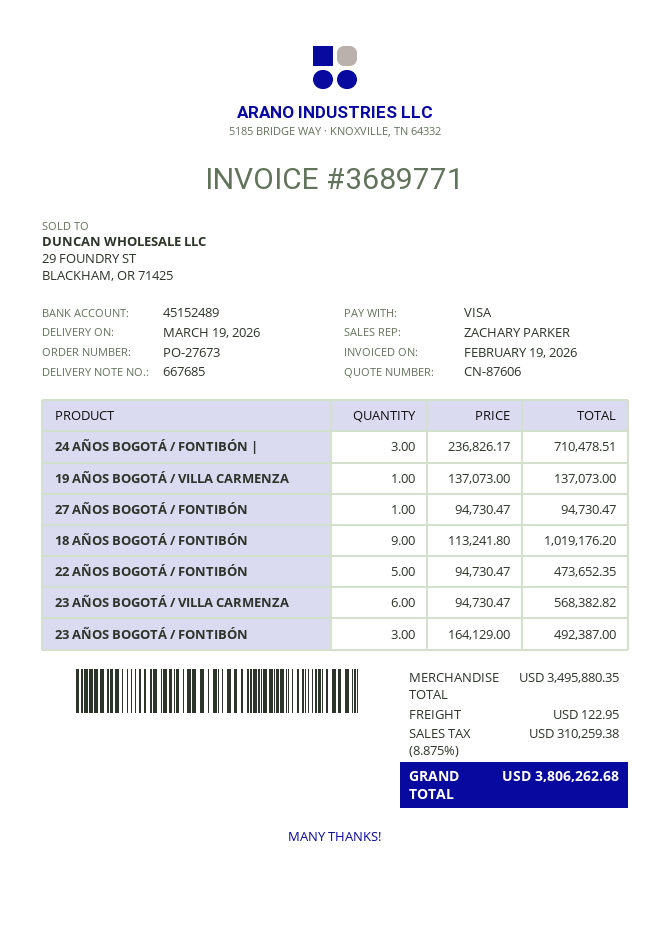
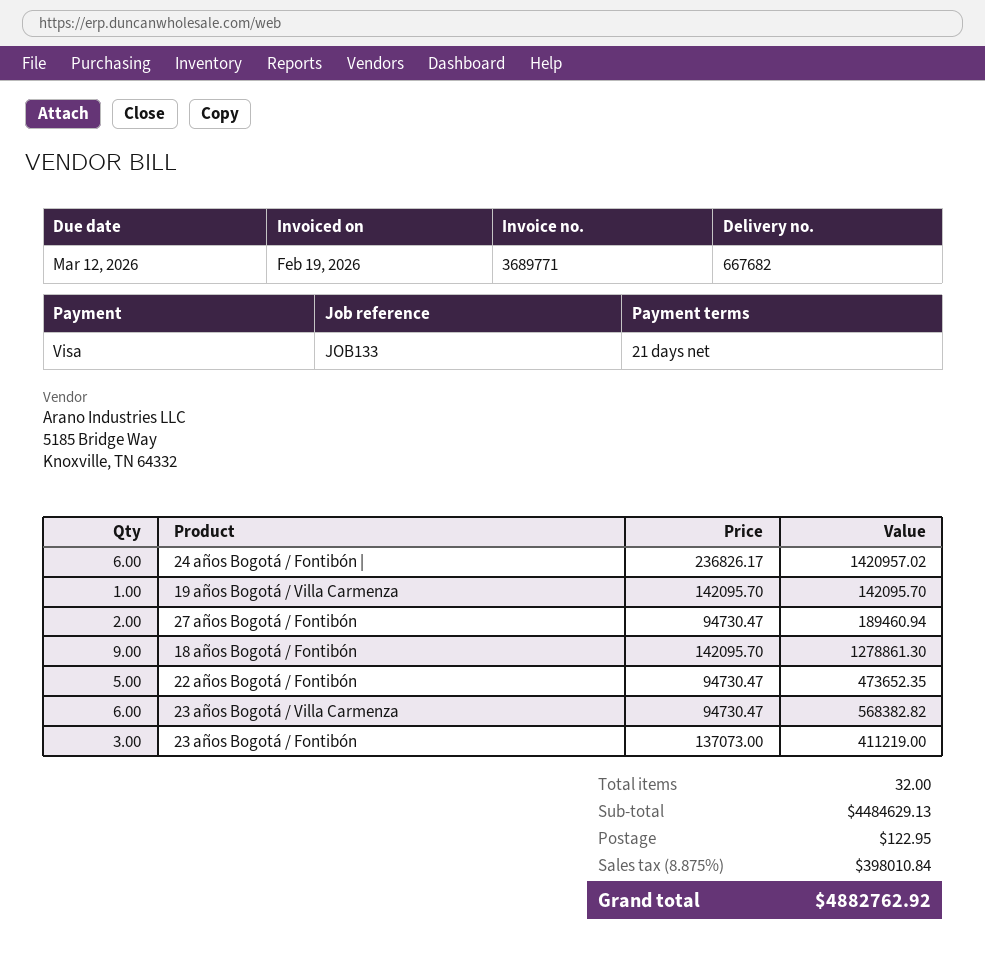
delivery note number: 667685 -> 667682
24 AÑOS BOGOTÁ / FONTIBÓN |: 3 x 236826.17 = 710478.51 -> 6 x 236826.17 = 1420957.02
19 AÑOS BOGOTÁ / VILLA CARMENZA: 1 x 137073.00 = 137073.00 -> 1 x 142095.70 = 142095.70
27 AÑOS BOGOTÁ / FONTIBÓN: 1 x 94730.47 = 94730.47 -> 2 x 94730.47 = 189460.94
18 AÑOS BOGOTÁ / FONTIBÓN: 9 x 113241.80 = 1019176.20 -> 9 x 142095.70 = 1278861.30
23 AÑOS BOGOTÁ / FONTIBÓN: 3 x 164129.00 = 492387.00 -> 3 x 137073.00 = 411219.00
subtotal: 3495880.35 -> 4484629.13
tax: 8.875% = 310259.38 -> 8.875% = 398010.84
total: 3806262.68 -> 4882762.92

